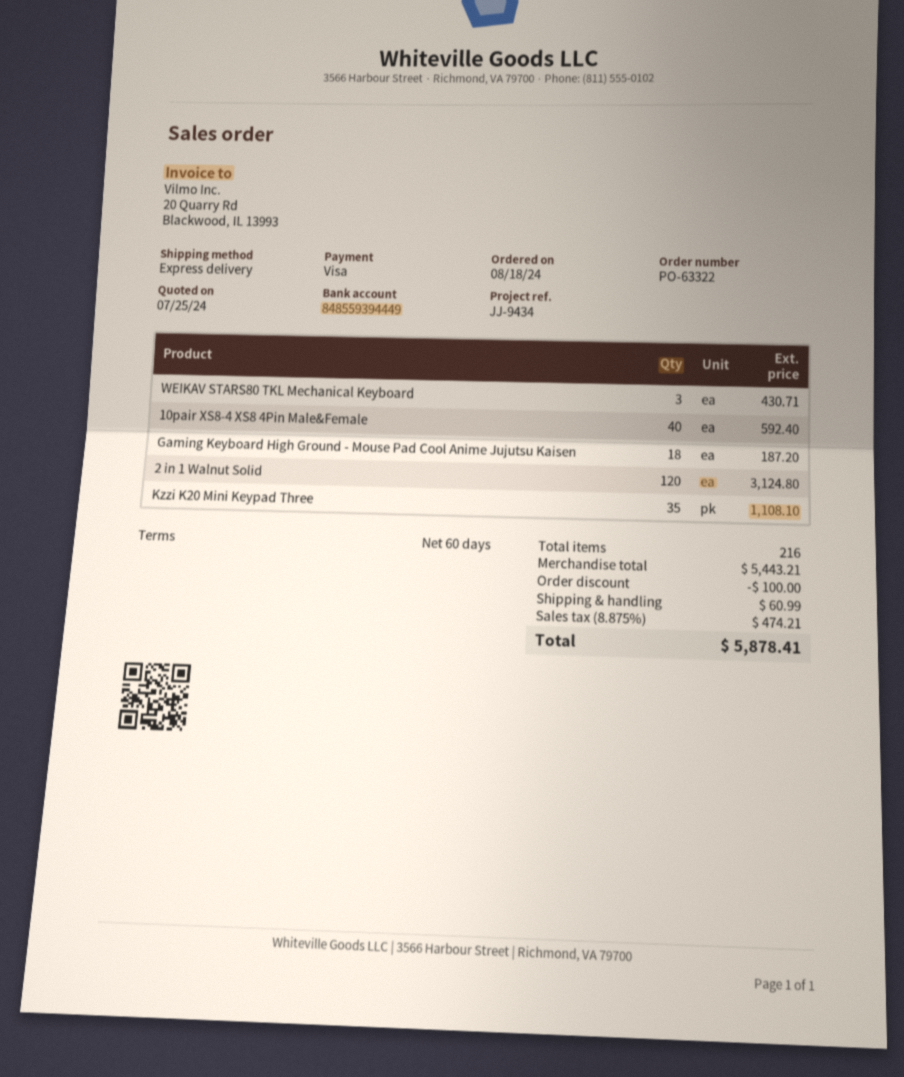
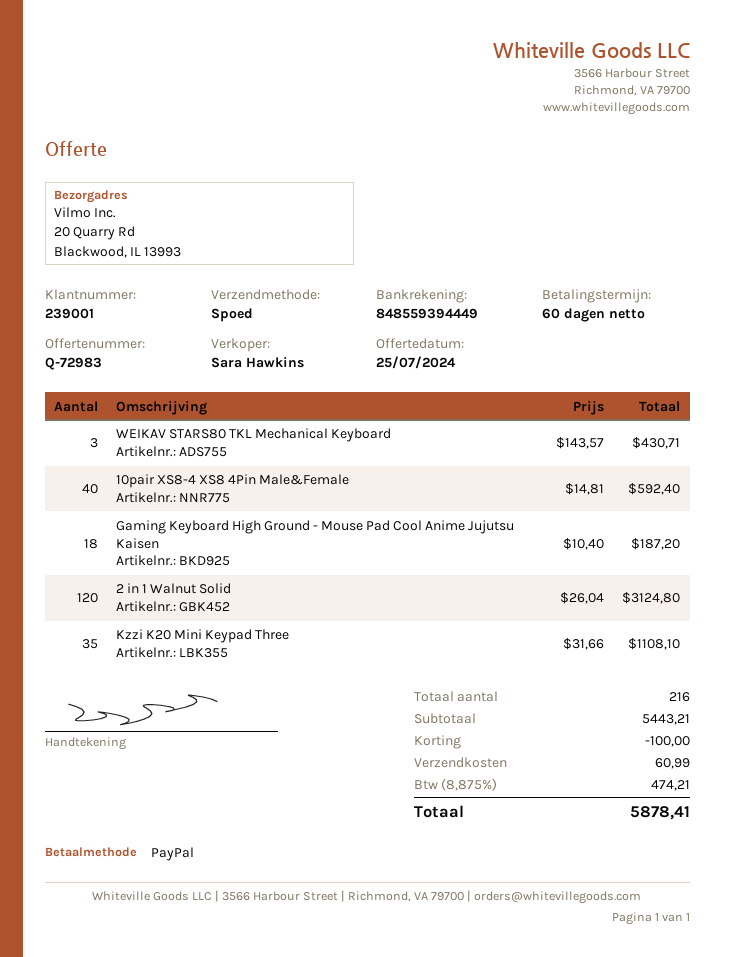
payment method: Visa -> PayPal

